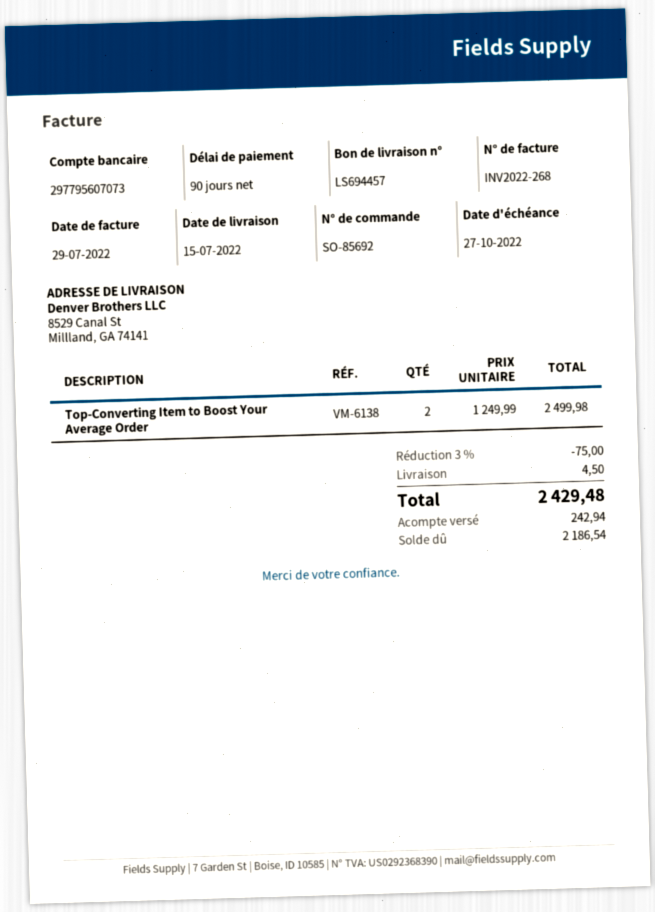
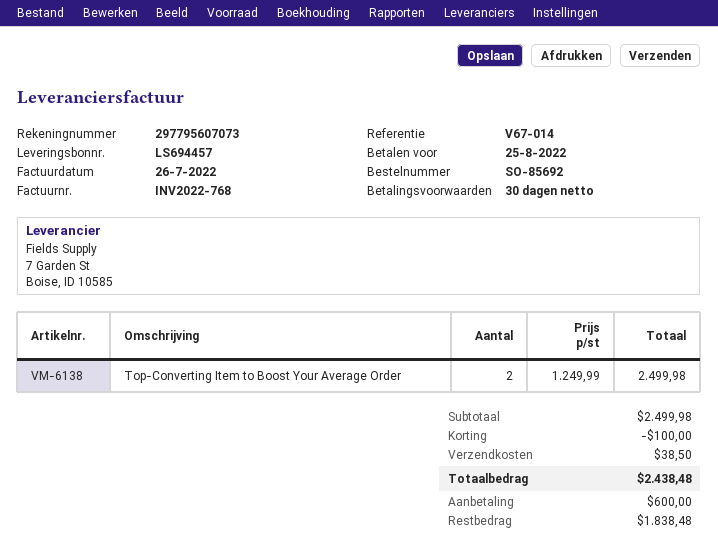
invoice number: INV2022-268 -> INV2022-768
invoice date: 2022-07-29 -> 2022-07-26
payment terms: 90 days -> 30 days
due date: 2022-10-27 -> 2022-08-25
discount: 75.00 -> 100.00
shipping: 4.50 -> 38.50
total: 2429.48 -> 2438.48
deposit: 242.94 -> 600.00
balance: 2186.54 -> 1838.48

